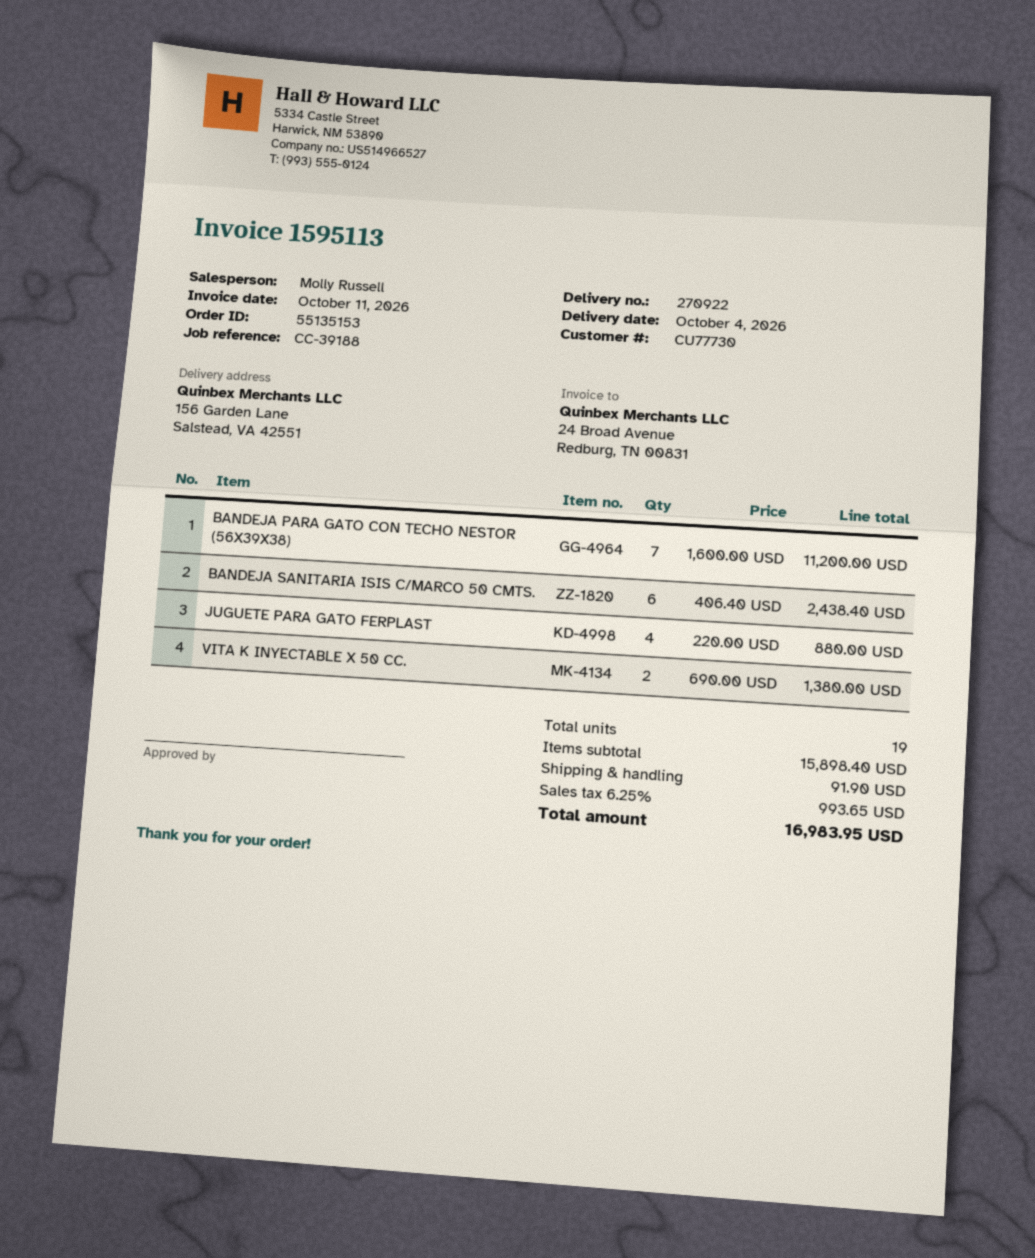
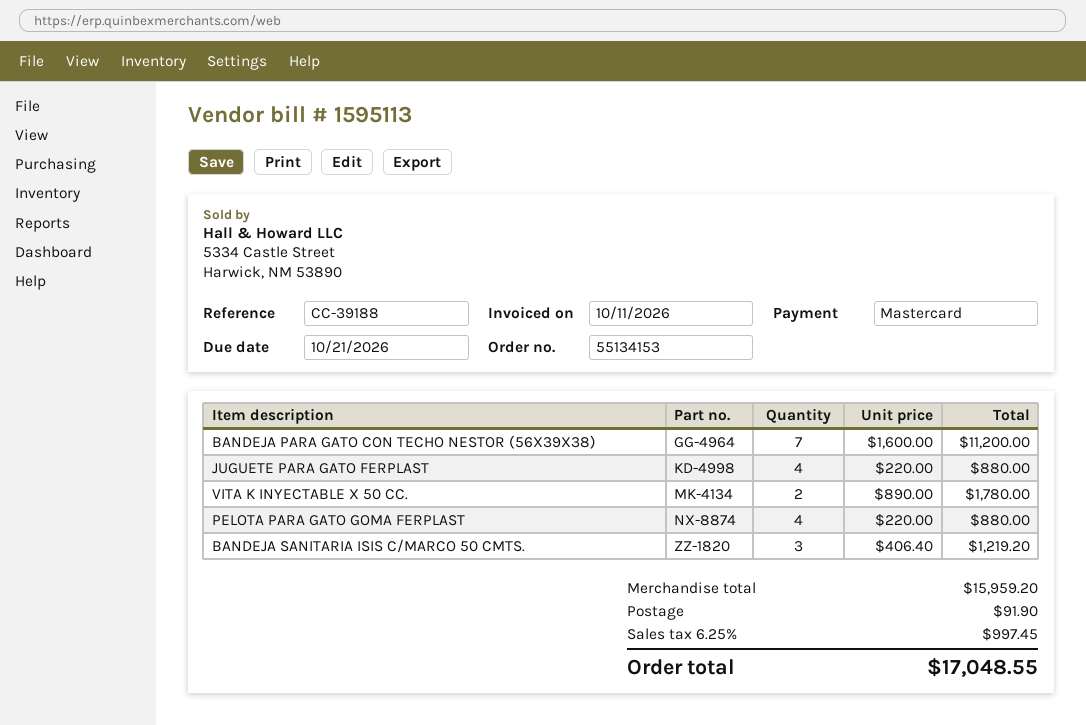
order number: 55135153 -> 55134153
BANDEJA SANITARIA ISIS C/MARCO 50 CMTS.: 6 x 406.40 = 2438.40 -> 3 x 406.40 = 1219.20
VITA K INYECTABLE X 50 CC.: 2 x 690.00 = 1380.00 -> 2 x 890.00 = 1780.00
PELOTA PARA GATO GOMA FERPLAST: none -> 4 x 220.00 = 880.00
subtotal: 15898.40 -> 15959.20
tax: 6.25% = 993.65 -> 6.25% = 997.45
total: 16983.95 -> 17048.55

